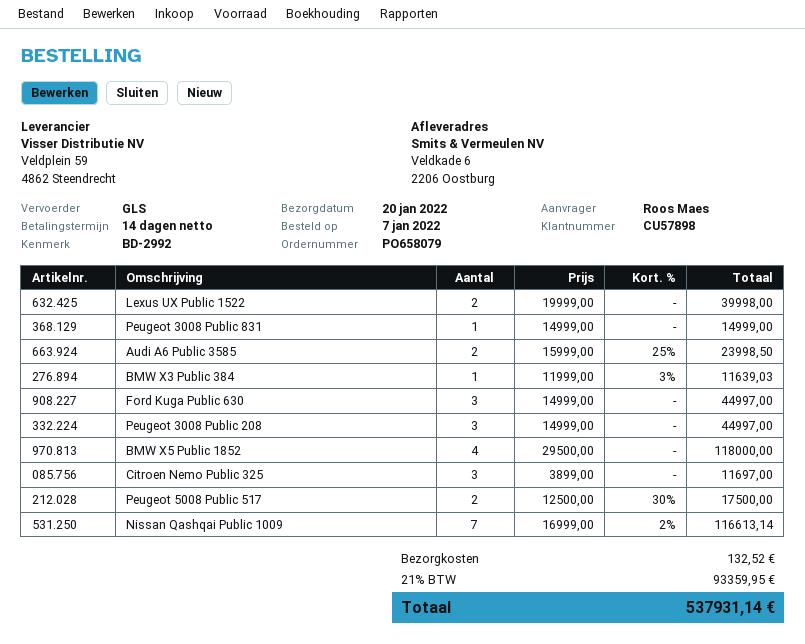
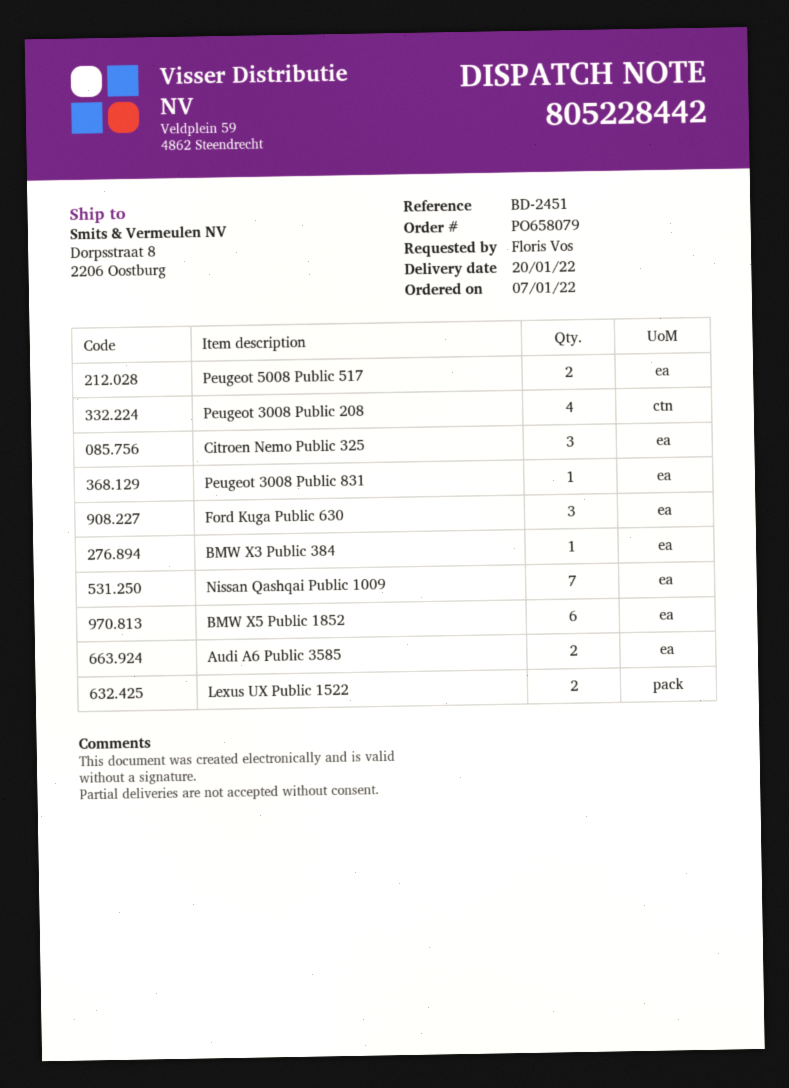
reference: BD-2992 -> BD-2451
ordered by: Roos Maes -> Floris Vos
ship to: Veldkade 6, 2206 Oostburg -> Dorpsstraat 8, 2206 Oostburg
Peugeot 3008 Public 208: 3 -> 4
BMW X5 Public 1852: 4 -> 6

